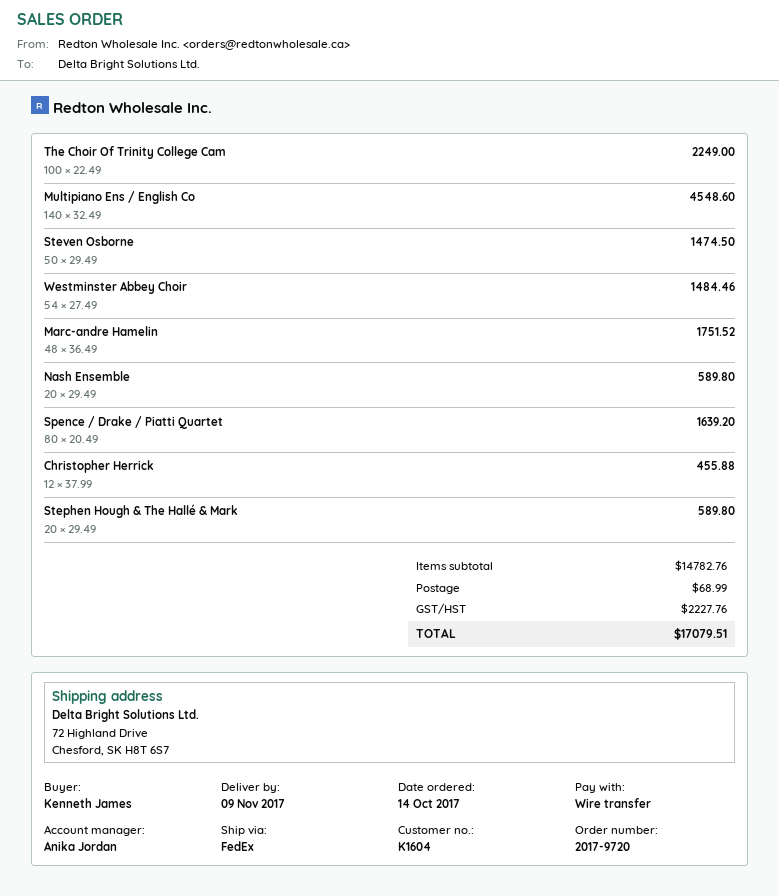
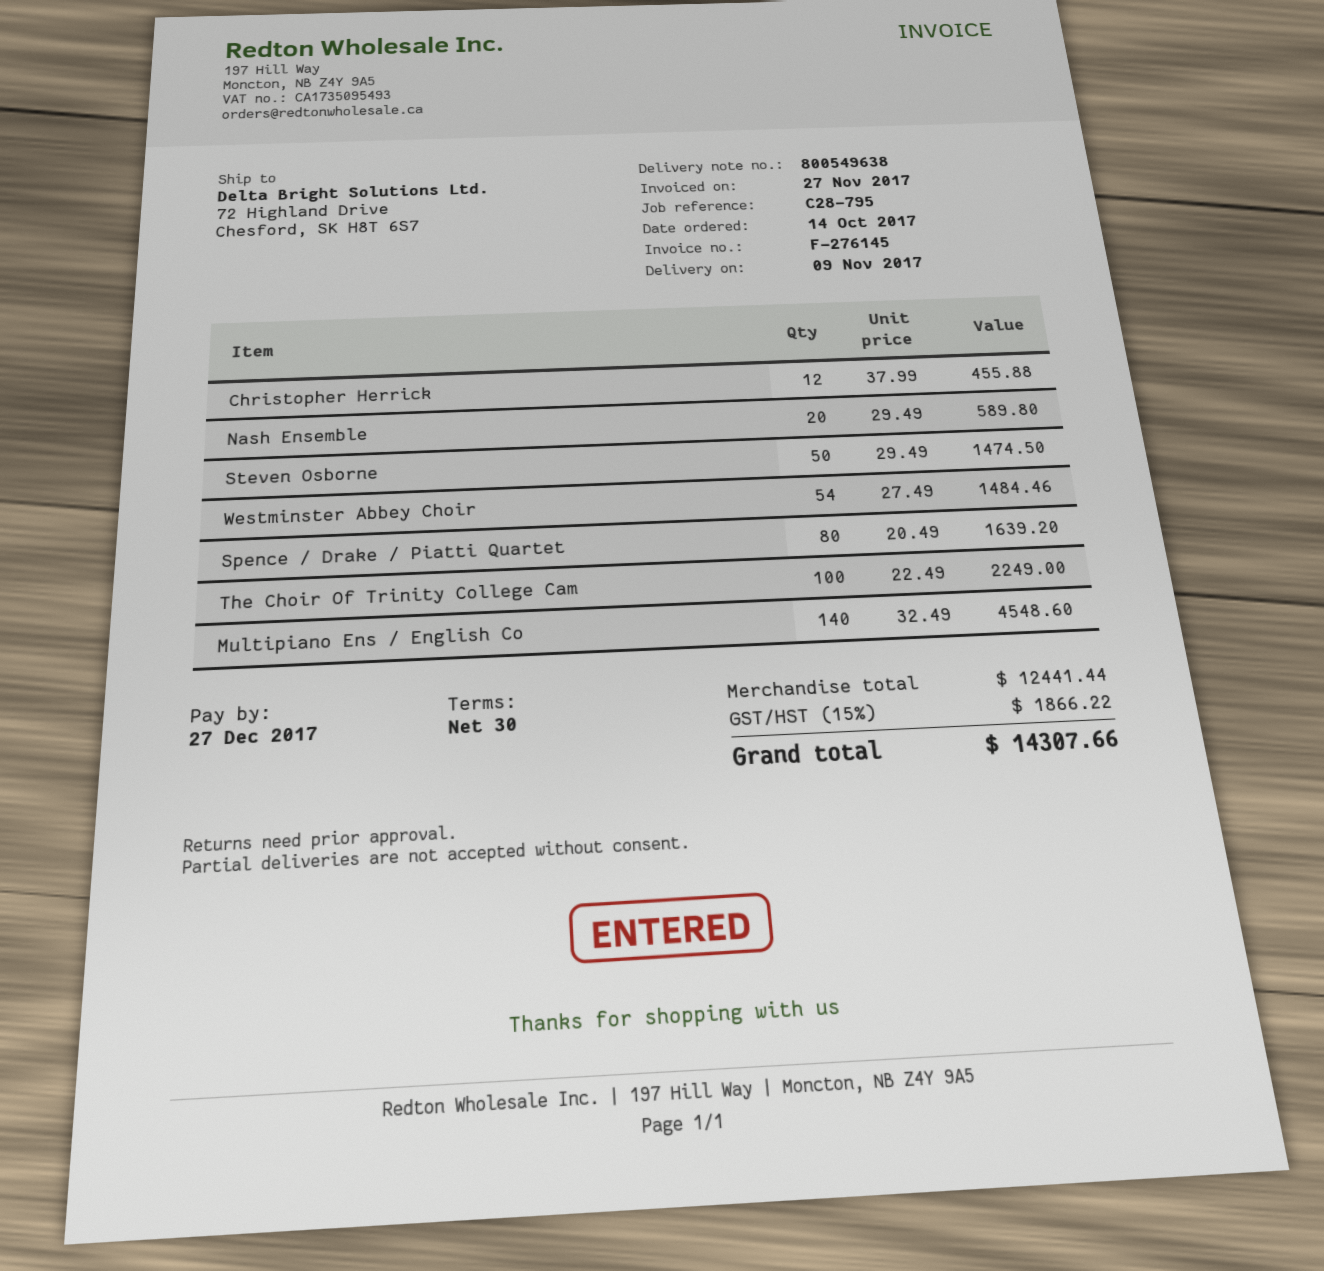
Marc-andre Hamelin: 48 x 36.49 = 1751.52 -> none
Stephen Hough & The Hallé & Mark: 20 x 29.49 = 589.80 -> none
subtotal: 14782.76 -> 12441.44
shipping: 68.99 -> none
tax: 2227.76 -> 1866.22
total: 17079.51 -> 14307.66

